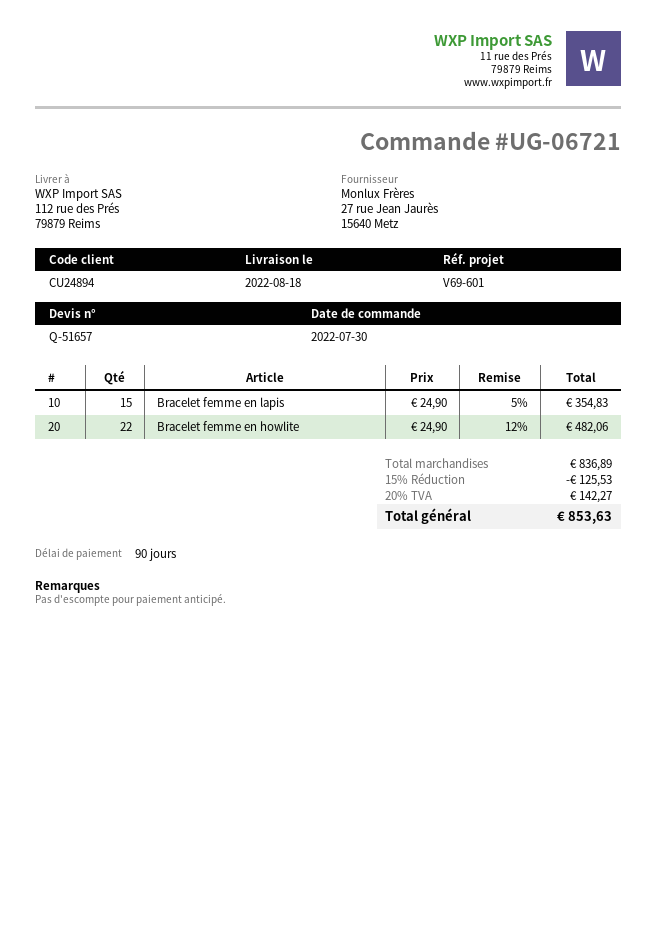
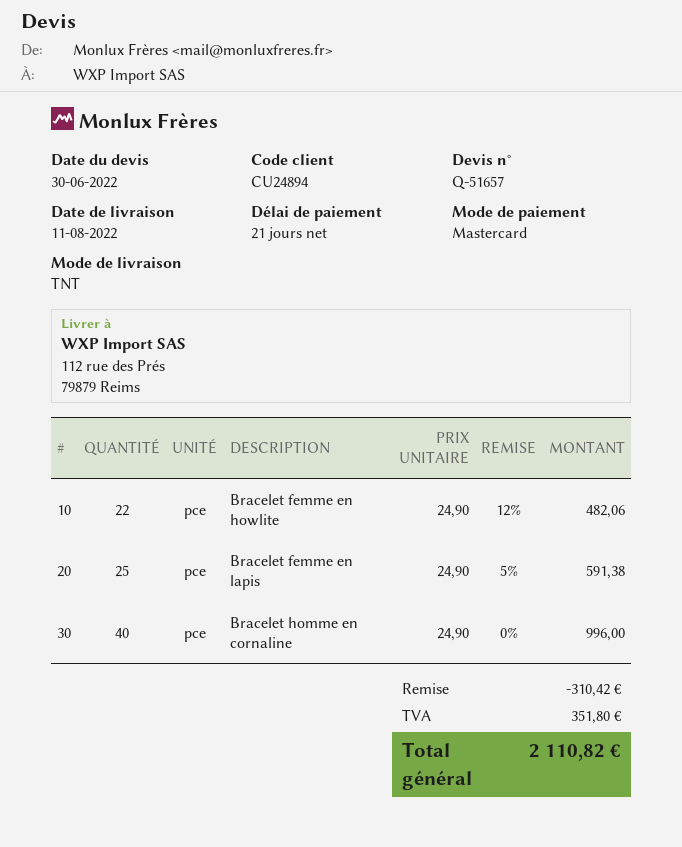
delivery date: 2022-08-18 -> 2022-08-11
payment terms: 90 days -> 21 days
Bracelet femme en lapis: 15 x 24.90 - 5% = 354.83 -> 25 x 24.90 - 5% = 591.38
Bracelet homme en cornaline: none -> 40 x 24.90 = 996.00
discount: 125.53 -> 310.42
tax: 142.27 -> 351.80
total: 853.63 -> 2110.82

